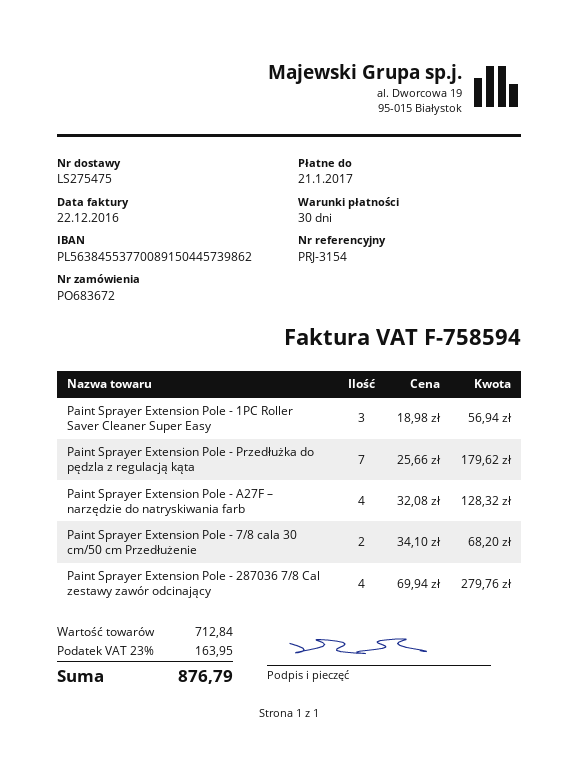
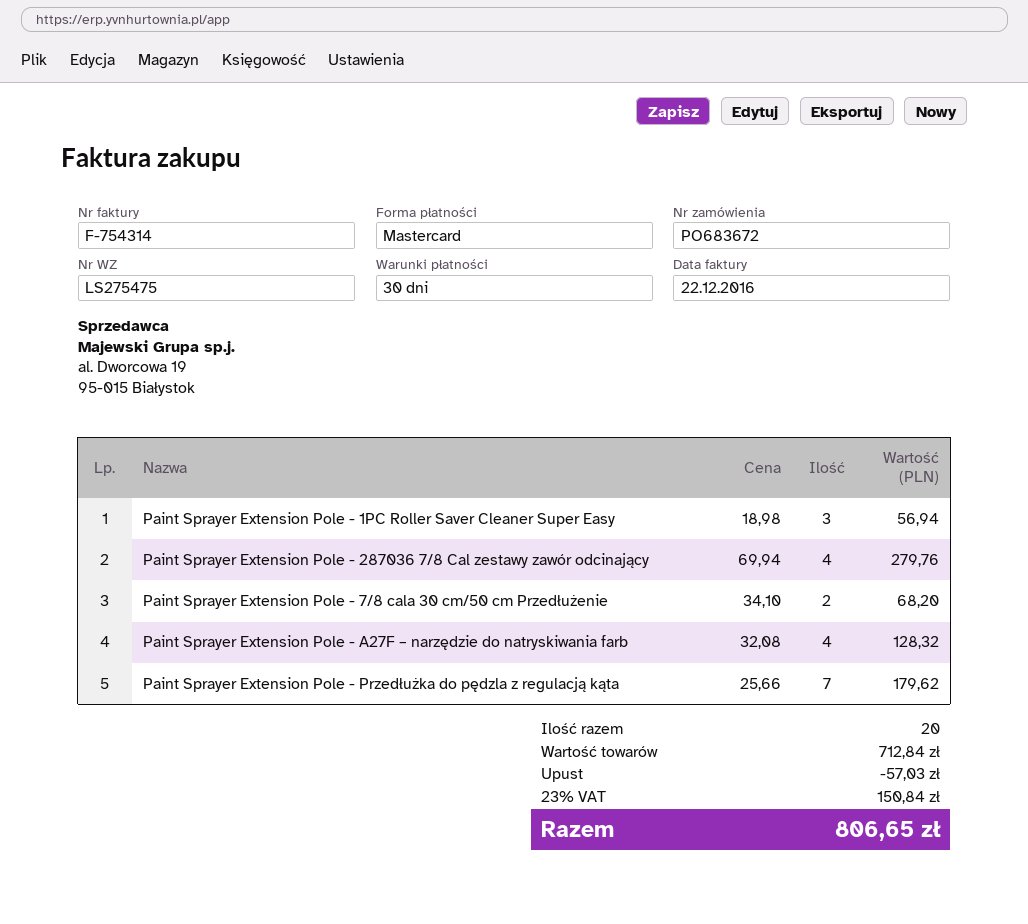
invoice number: F-758594 -> F-754314
discount: none -> 57.03
tax: 23% = 163.95 -> 23% = 150.84
total: 876.79 -> 806.65

